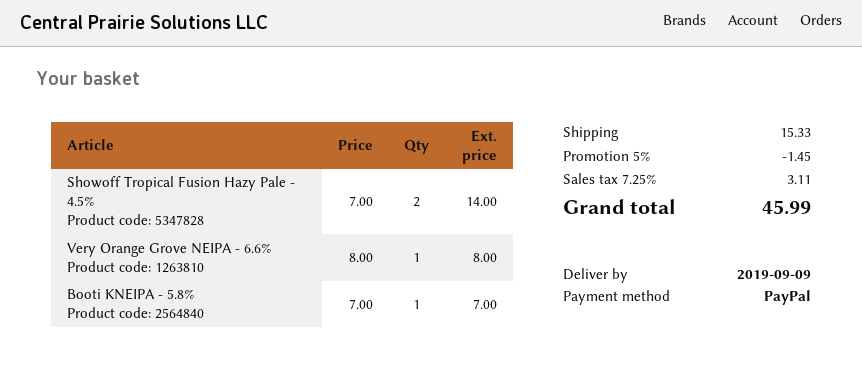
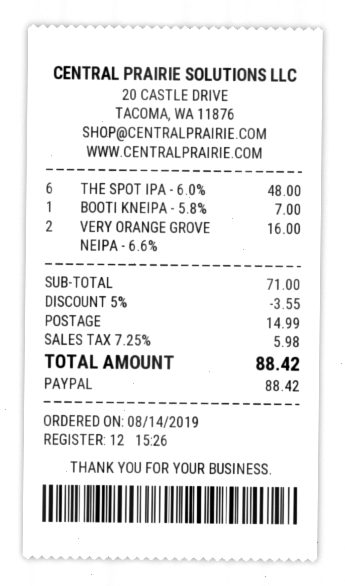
Showoff Tropical Fusion Hazy Pale - 4.5%: 2 for 14.00 -> none
Very Orange Grove NEIPA - 6.6%: 1 for 8.00 -> 2 for 16.00
THE SPOT IPA - 6.0%: none -> 6 for 48.00
discount: 5% = 1.45 -> 5% = 3.55
shipping: 15.33 -> 14.99
tax: 7.25% = 3.11 -> 7.25% = 5.98
total: 45.99 -> 88.42

